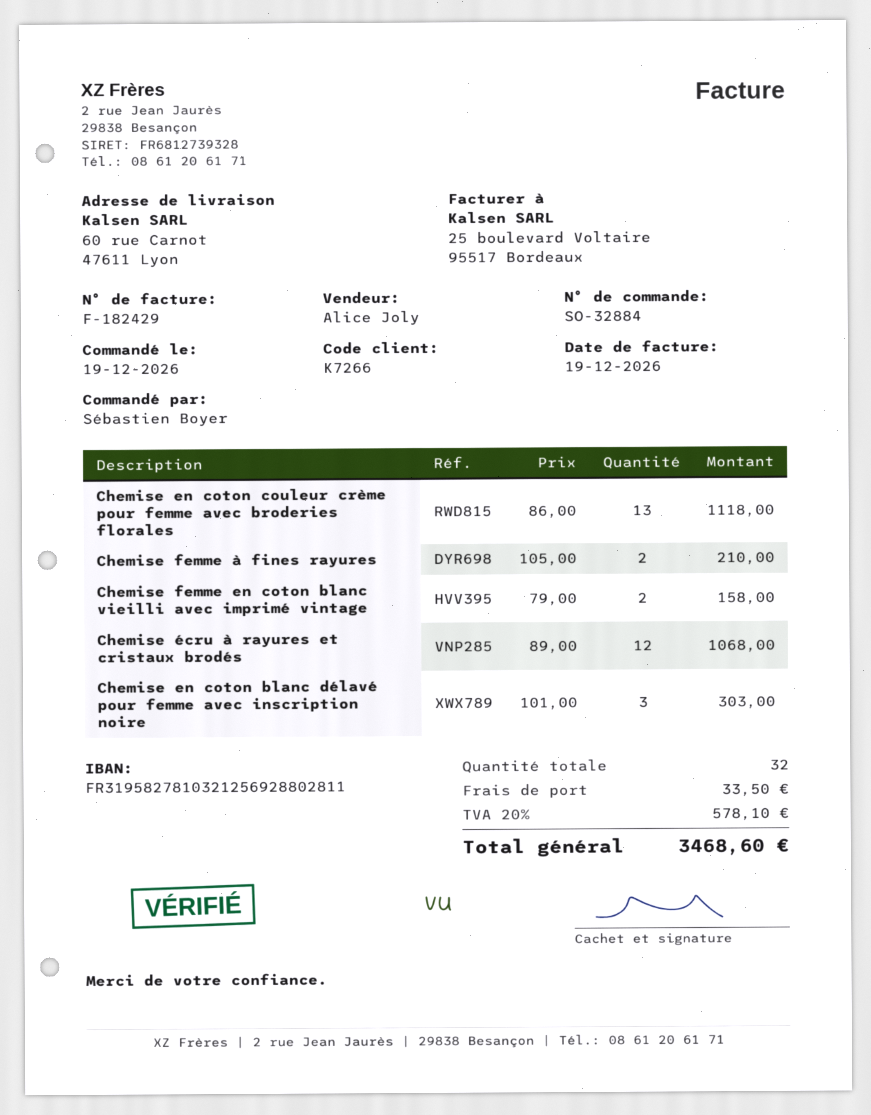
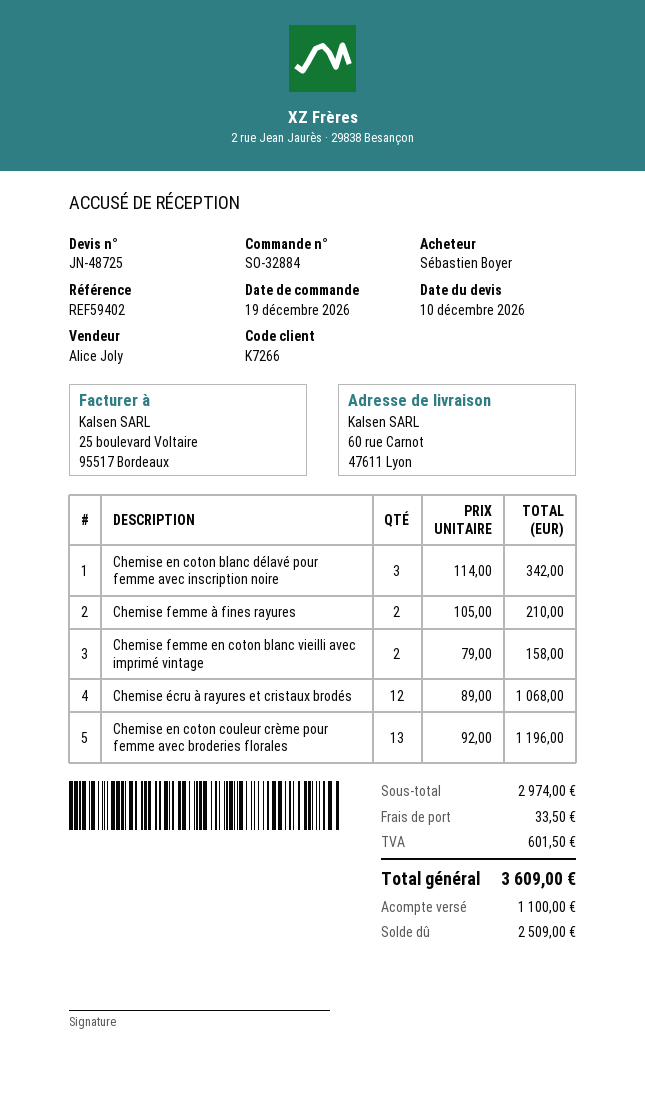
Chemise en coton couleur crème pour femme avec broderies florales: 13 x 86.00 = 1118.00 -> 13 x 92.00 = 1196.00
Chemise en coton blanc délavé pour femme avec inscription noire: 3 x 101.00 = 303.00 -> 3 x 114.00 = 342.00
tax: 578.10 -> 601.50
total: 3468.60 -> 3609.00

